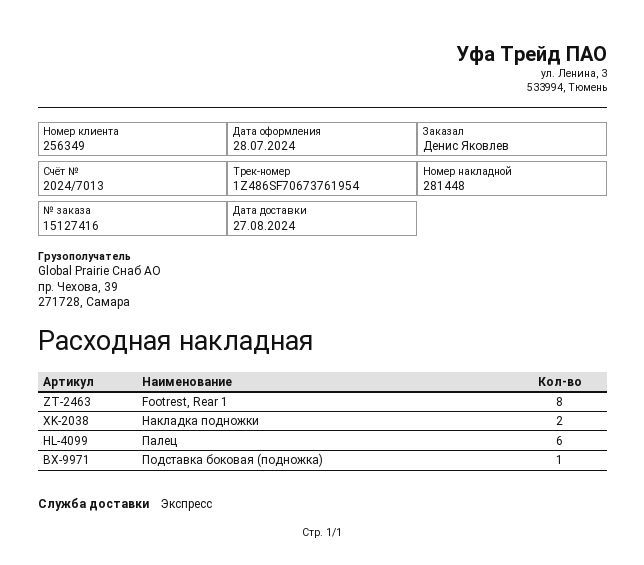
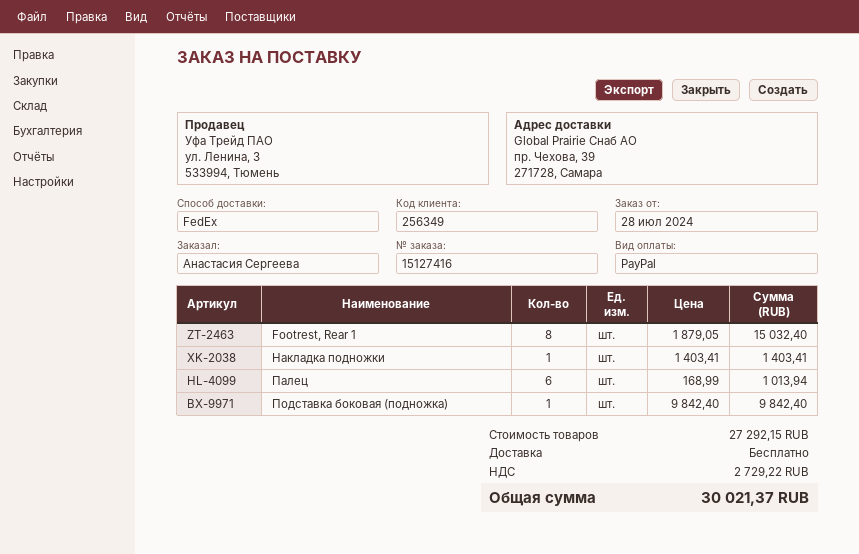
ordered by: Денис Яковлев -> Анастасия Сергеева
shipping method: express -> FedEx
Накладка подножки: 2 -> 1

